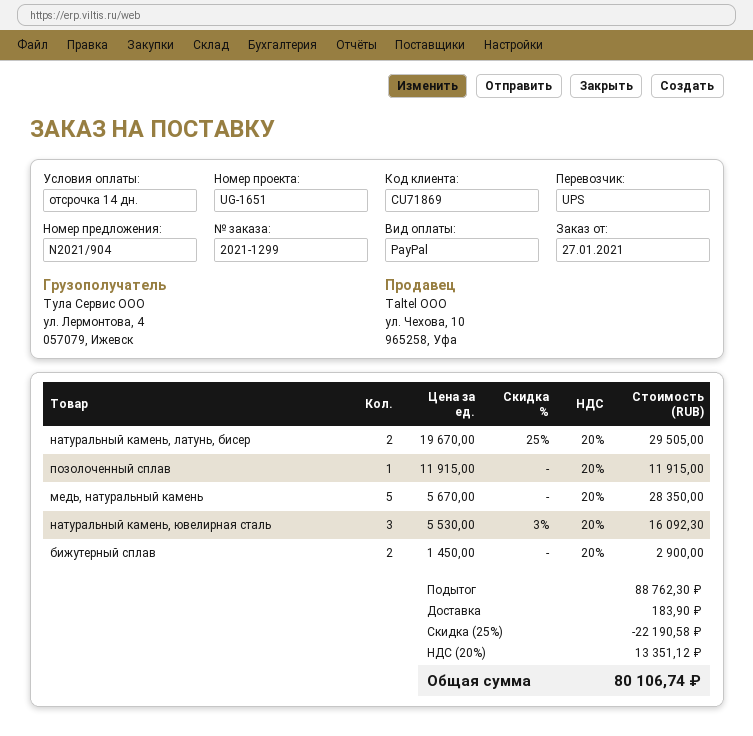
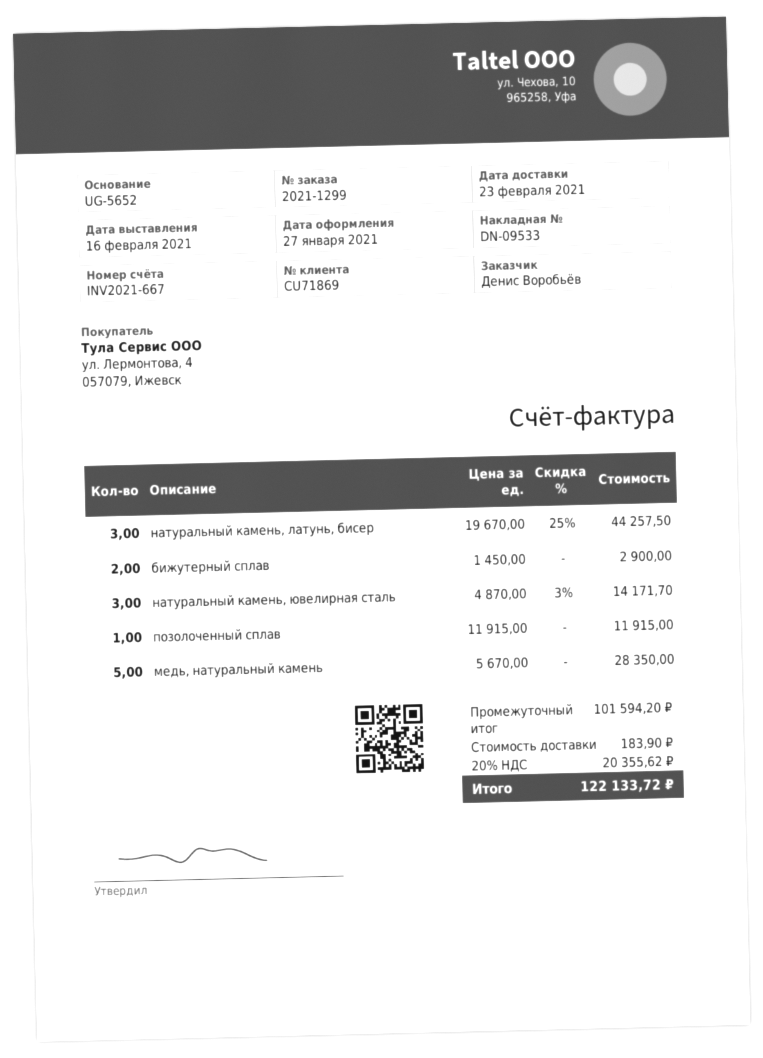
reference: UG-1651 -> UG-5652
натуральный камень, латунь, бисер: 2 x 19670.00 - 25% = 29505.00 -> 3 x 19670.00 - 25% = 44257.50
натуральный камень, ювелирная сталь: 3 x 5530.00 - 3% = 16092.30 -> 3 x 4870.00 - 3% = 14171.70
subtotal: 88762.30 -> 101594.20
discount: 25% = 22190.58 -> none
tax: 20% = 13351.12 -> 20% = 20355.62
total: 80106.74 -> 122133.72

